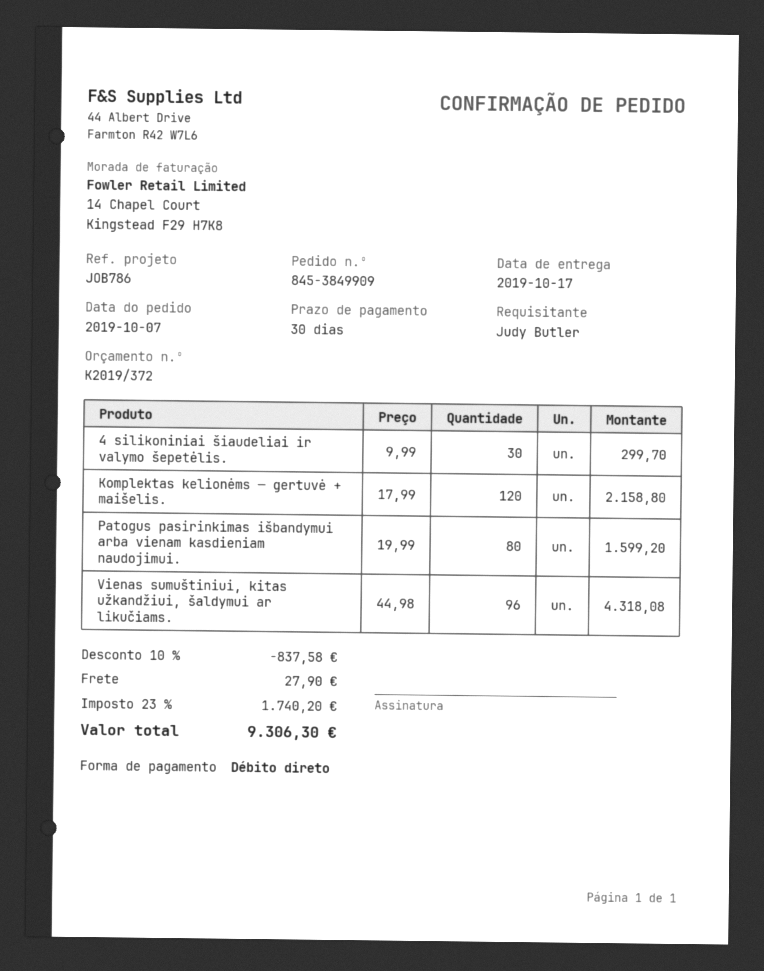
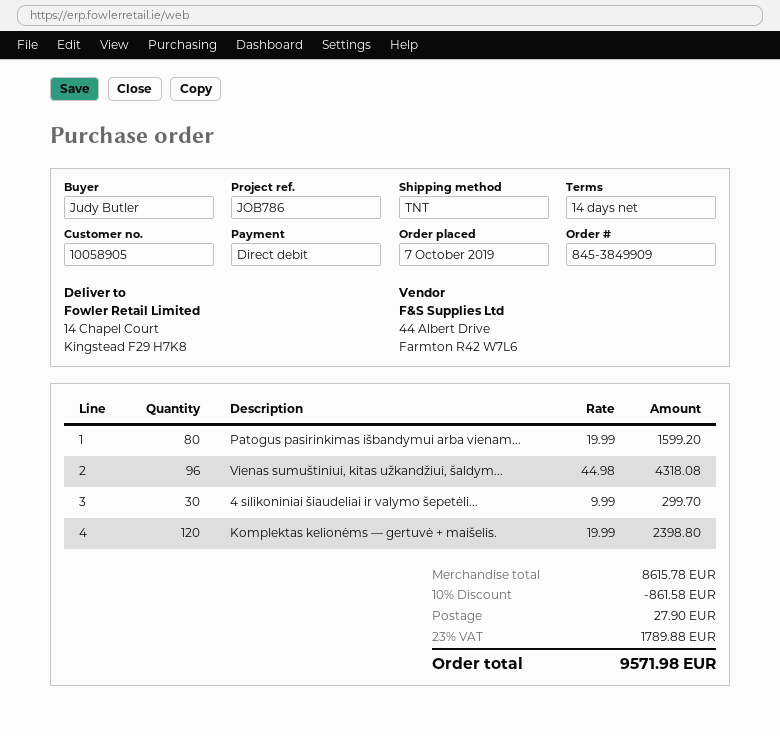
payment terms: 30 days -> 14 days
Komplektas kelionėms — gertuvė + maišelis.: 120 x 17.99 = 2158.80 -> 120 x 19.99 = 2398.80
discount: 10% = 837.58 -> 10% = 861.58
tax: 23% = 1740.20 -> 23% = 1789.88
total: 9306.30 -> 9571.98

